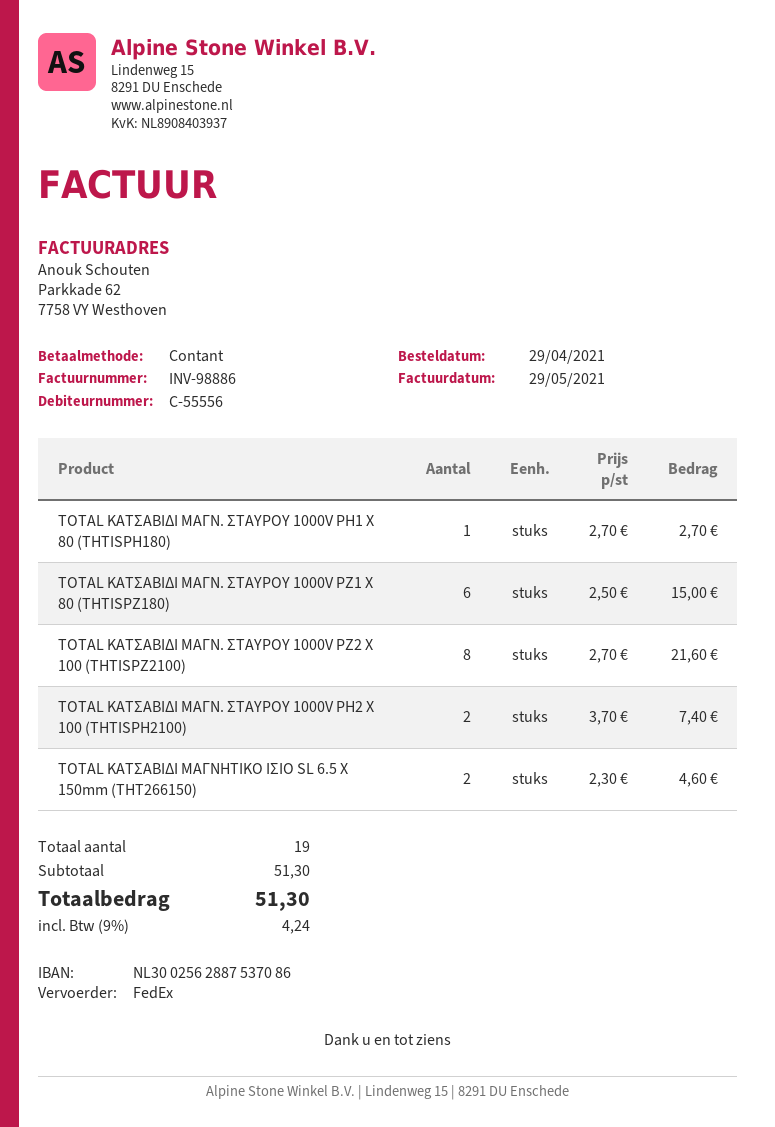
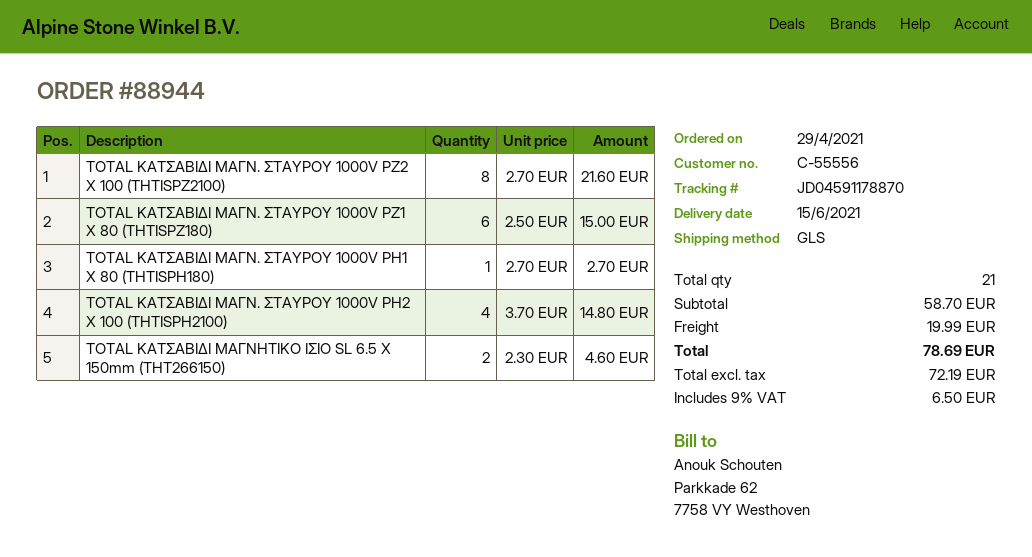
shipping method: FedEx -> GLS
TOTAL ΚΑΤΣΑΒΙΔΙ ΜΑΓΝ. ΣΤΑΥΡΟΥ 1000V PH2 X 100 (THTISPH2100): 2 x 3.70 = 7.40 -> 4 x 3.70 = 14.80
total quantity: 19 -> 21
subtotal: 51.30 -> 58.70
shipping: none -> 19.99
tax: 9% = 4.24 -> 9% = 6.50
total: 51.30 -> 78.69

